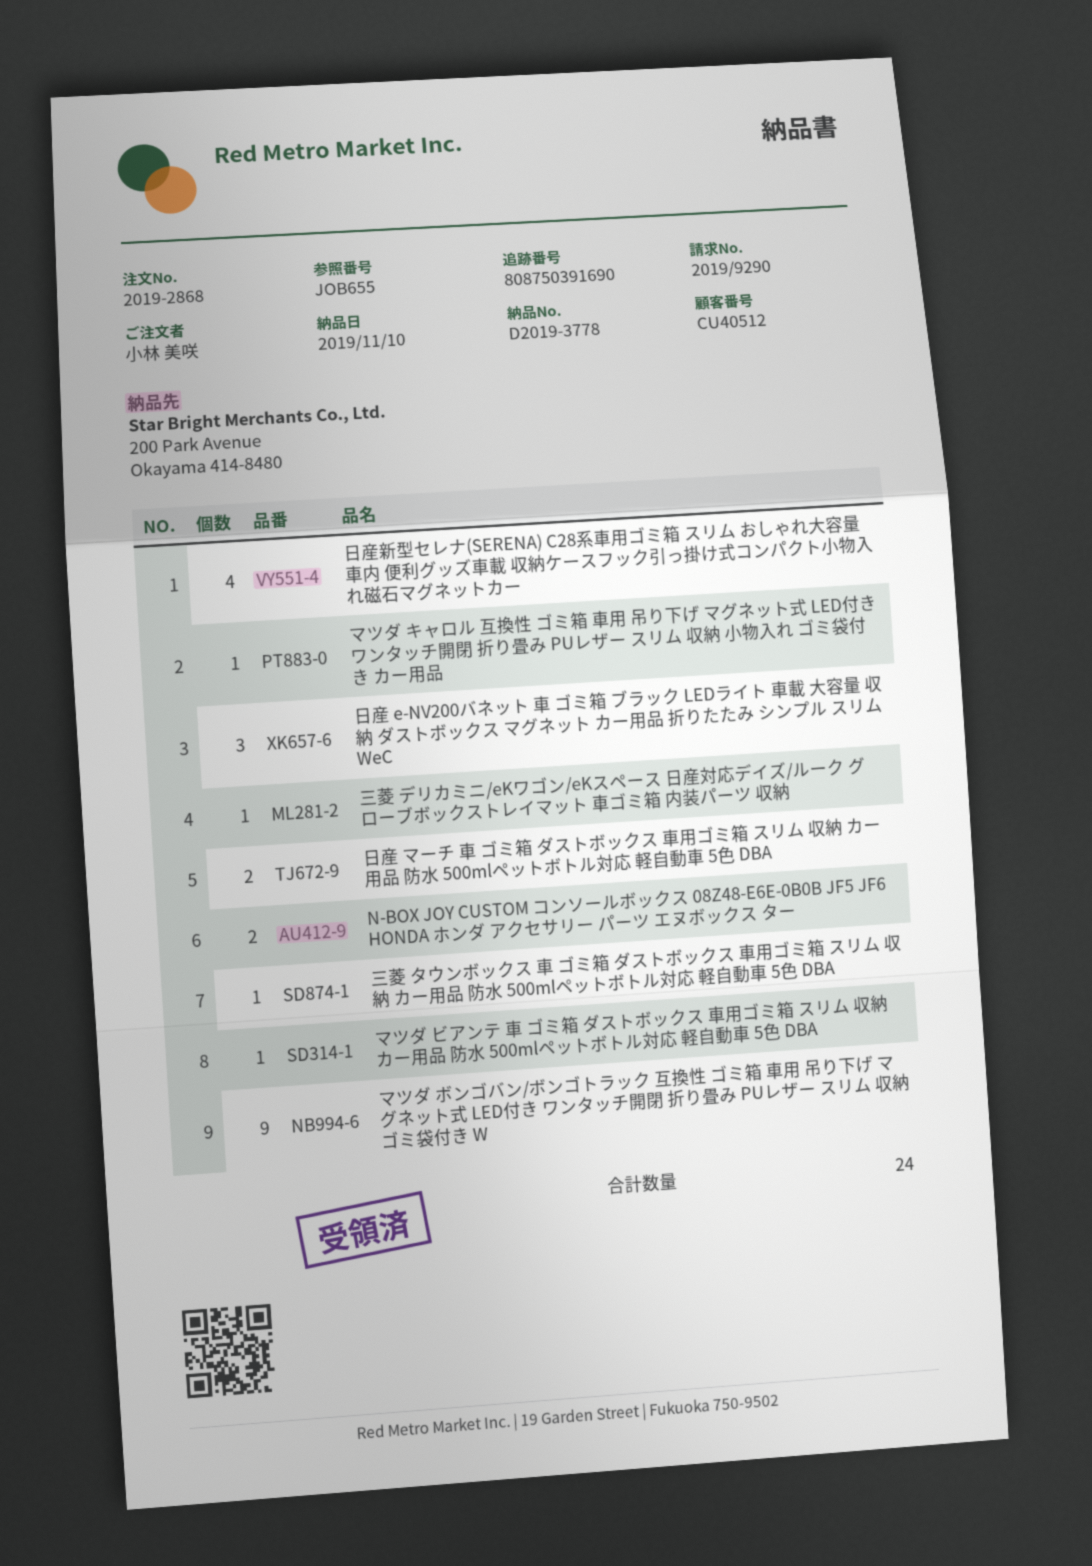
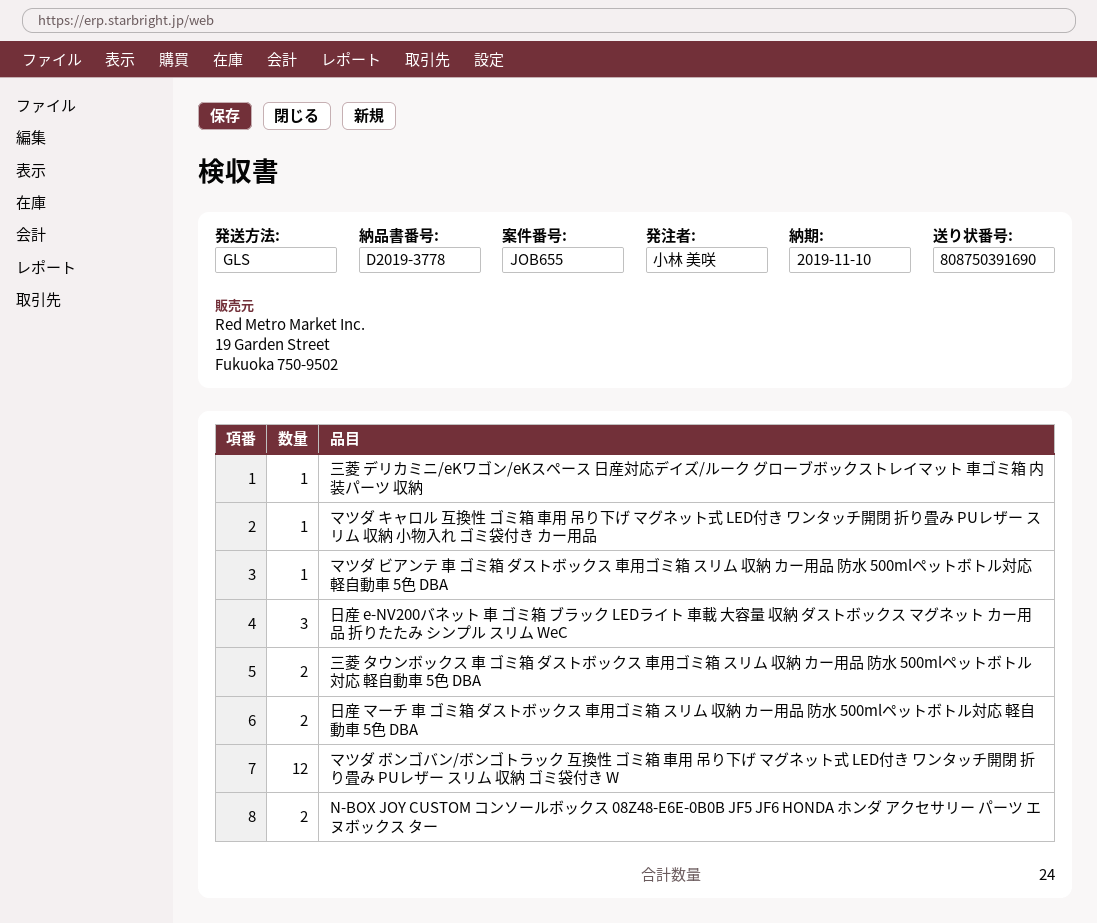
日産新型セレナ(SERENA) C28系車用ゴミ箱 スリム おしゃれ大容量 車内 便利グッズ車載 収納ケースフック引っ掛け式コンパクト小物入れ磁石マグネットカー: 4 -> none
三菱 タウンボックス 車 ゴミ箱 ダストボックス 車用ゴミ箱 スリム 収納 カー用品 防水 500mlペットボトル対応 軽自動車 5色 DBA: 1 -> 2
マツダ ボンゴバン/ボンゴトラック 互換性 ゴミ箱 車用 吊り下げ マグネット式 LED付き ワンタッチ開閉 折り畳み PUレザー スリム 収納 ゴミ袋付き W: 9 -> 12

